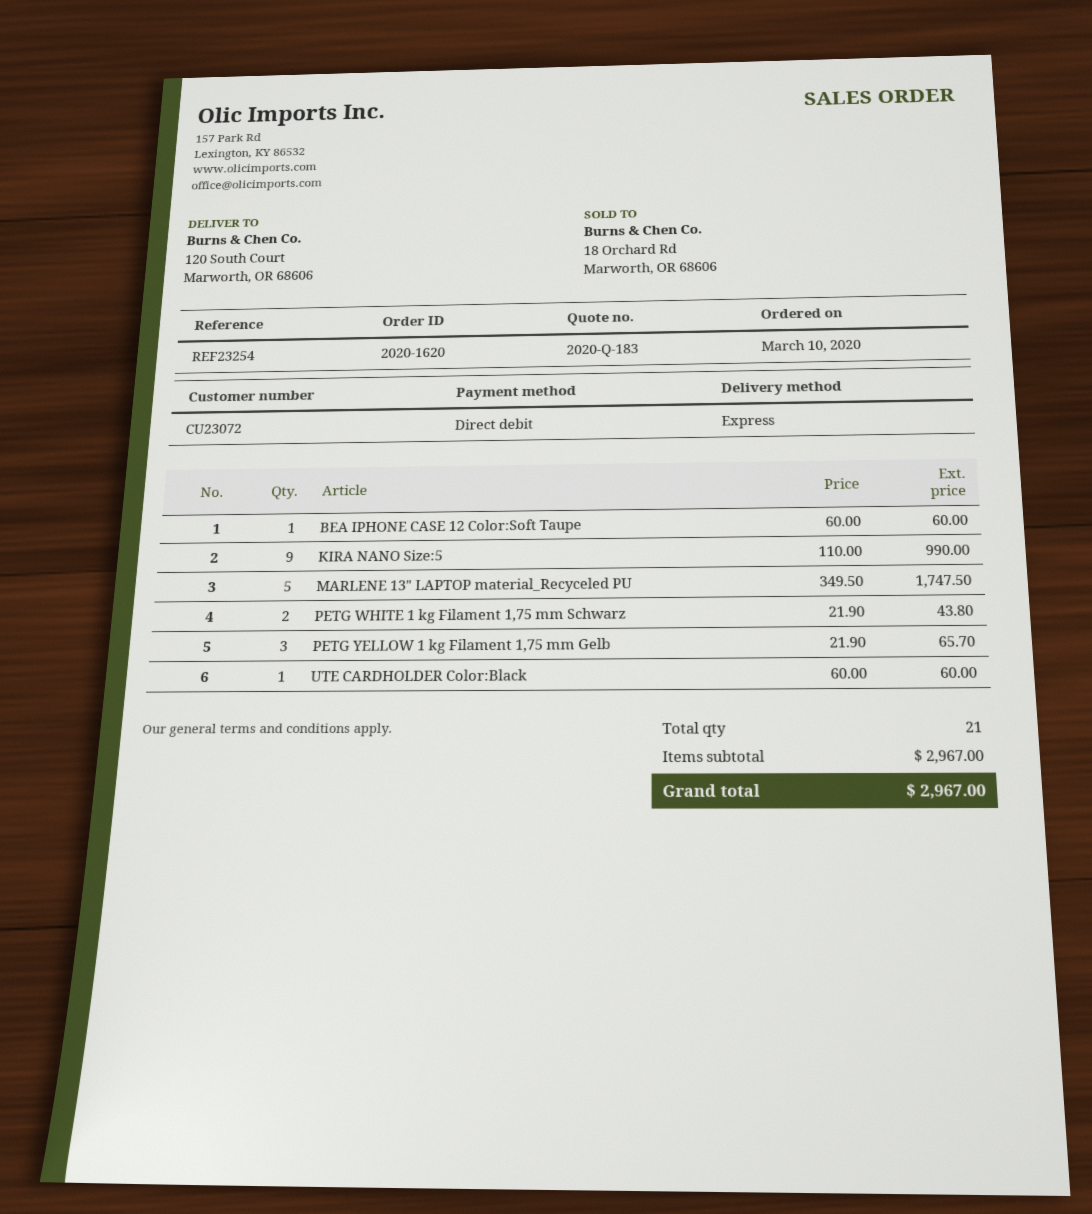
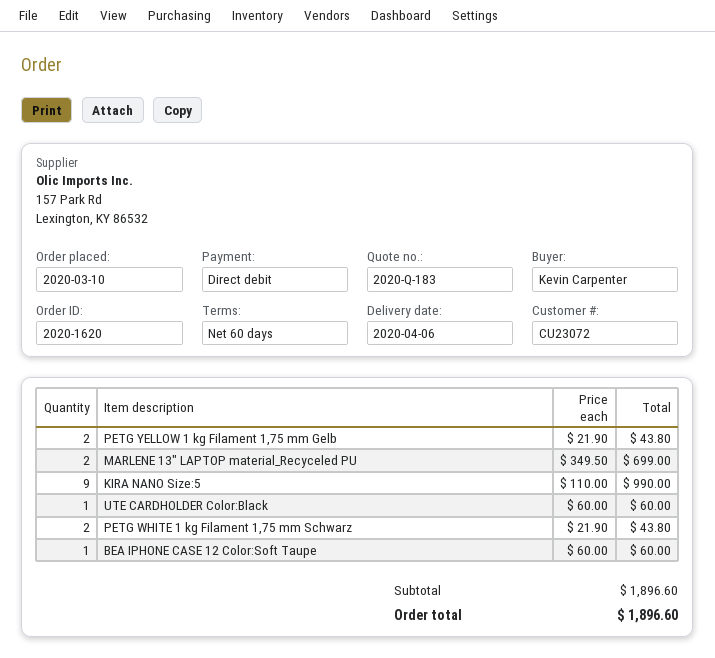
MARLENE 13" LAPTOP material_Recyceled PU: 5 x 349.50 = 1747.50 -> 2 x 349.50 = 699.00
PETG YELLOW 1 kg Filament 1,75 mm Gelb: 3 x 21.90 = 65.70 -> 2 x 21.90 = 43.80
subtotal: 2967.00 -> 1896.60
total: 2967.00 -> 1896.60

